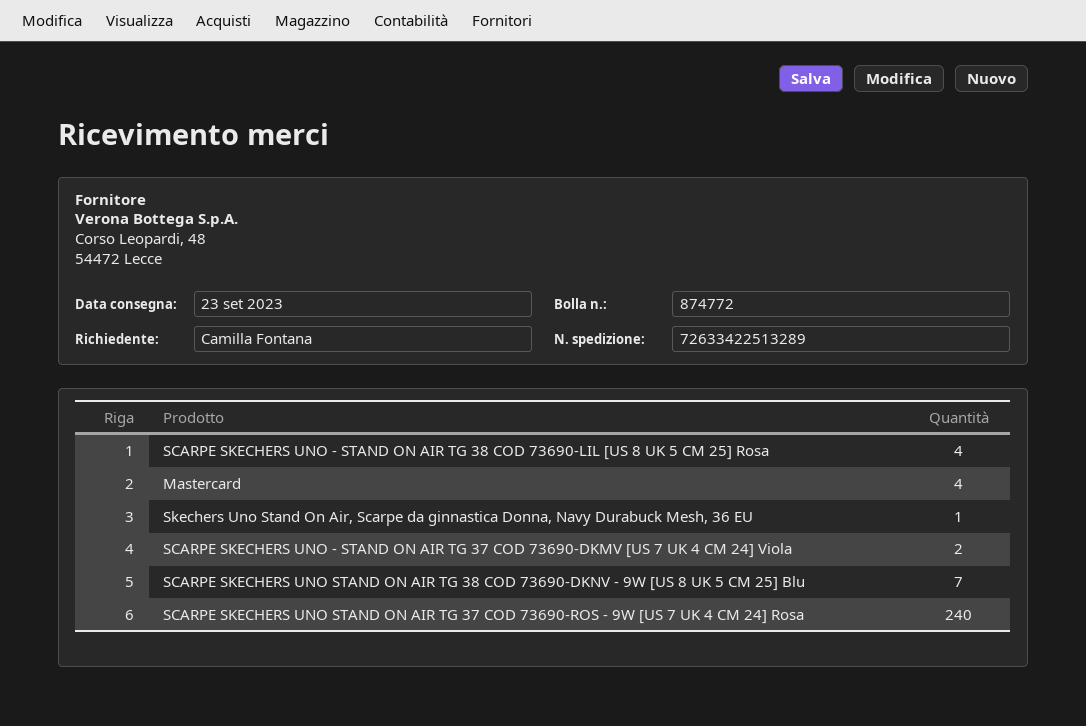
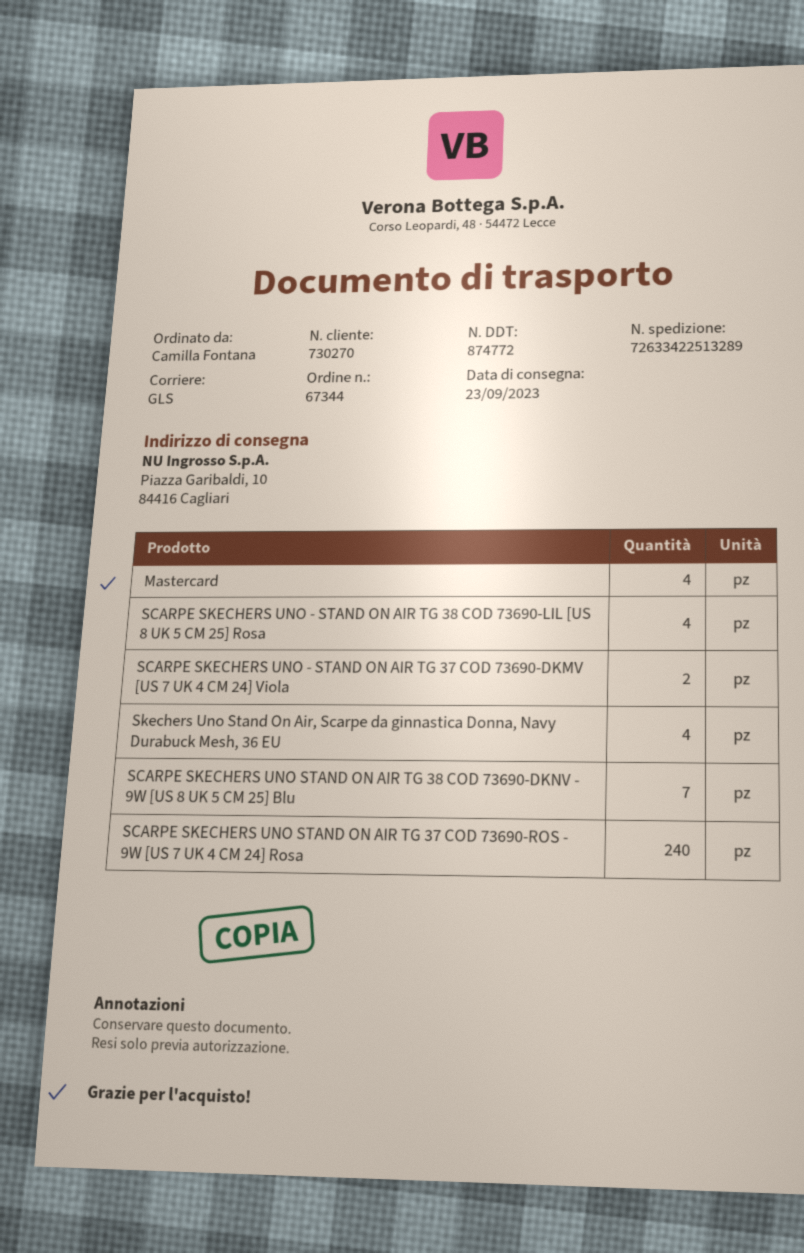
Skechers Uno Stand On Air, Scarpe da ginnastica Donna, Navy Durabuck Mesh, 36 EU: 1 -> 4

